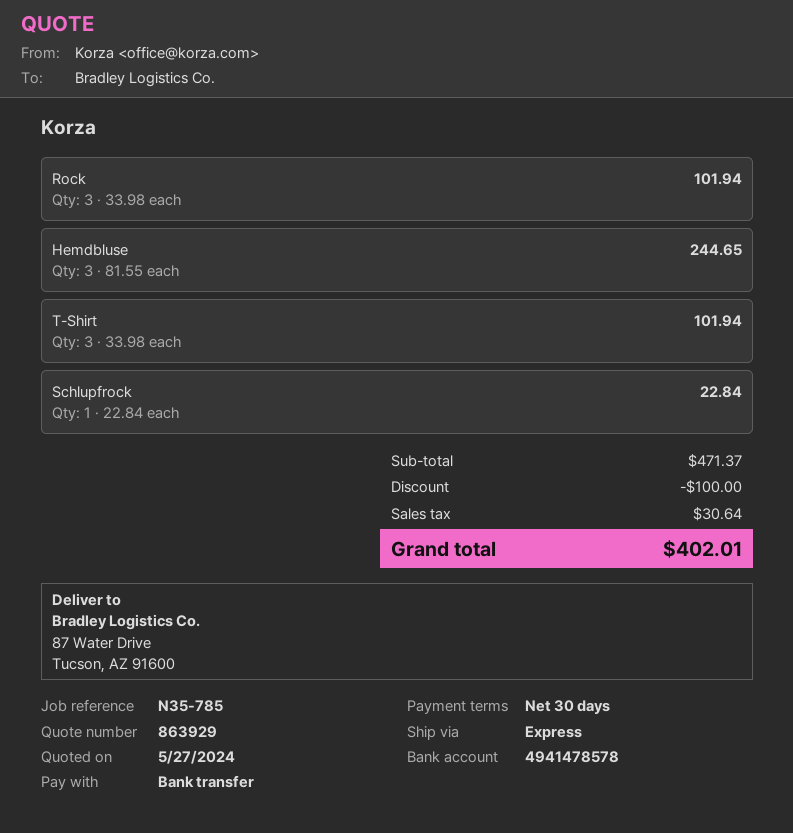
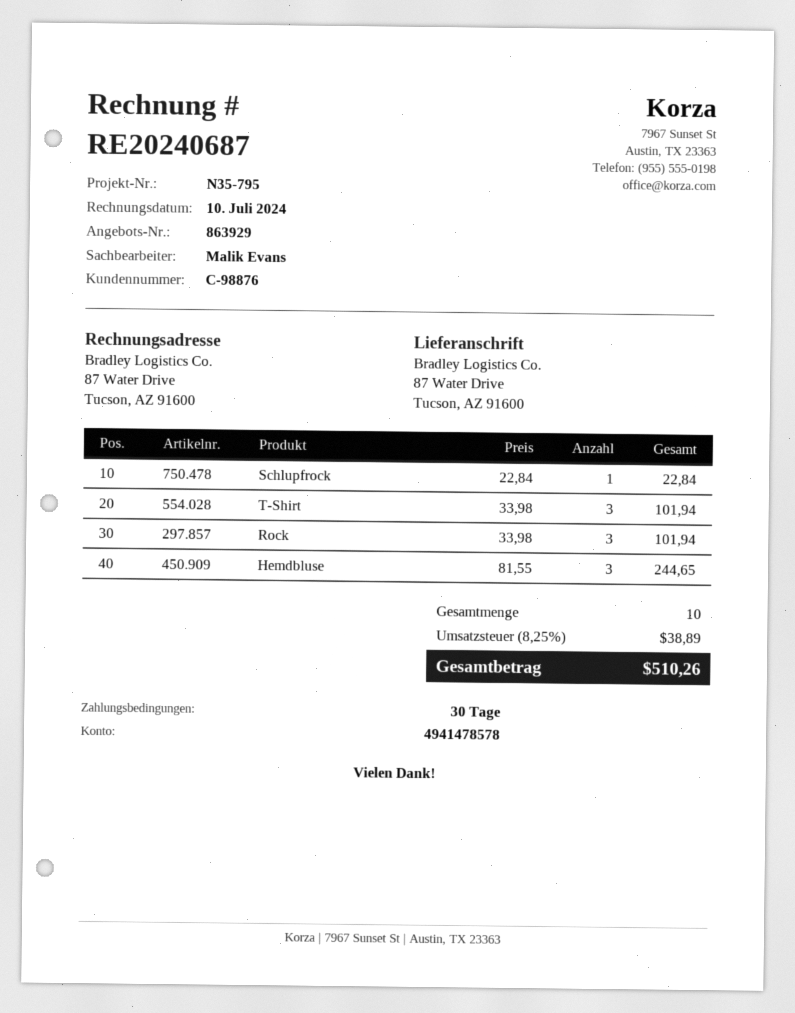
reference: N35-785 -> N35-795
discount: 100.00 -> none
tax: 30.64 -> 38.89
total: 402.01 -> 510.26

